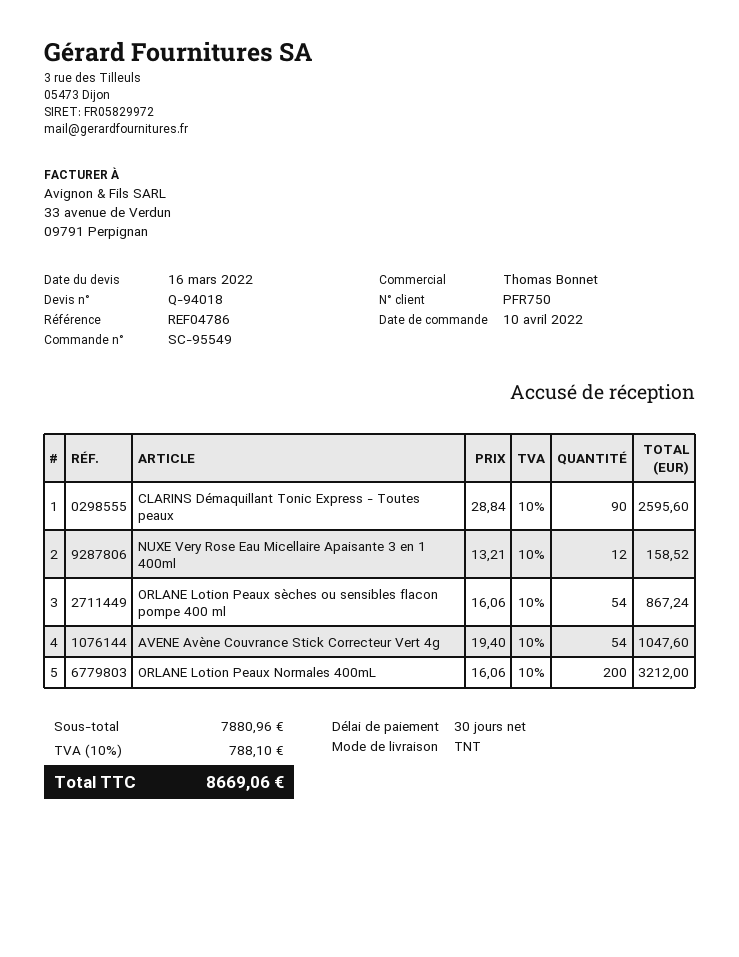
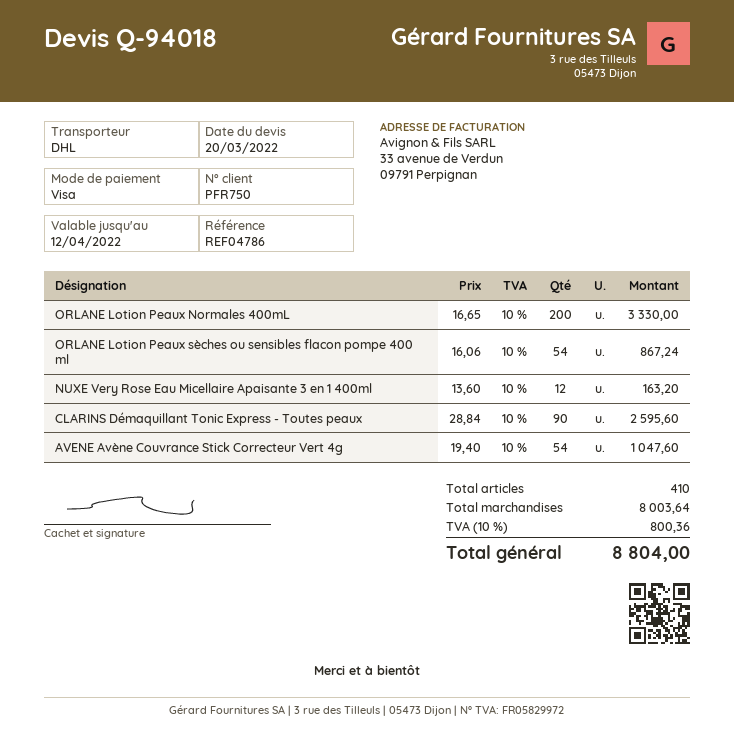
quote date: 2022-03-16 -> 2022-03-20
shipping method: TNT -> DHL
NUXE Very Rose Eau Micellaire Apaisante 3 en 1 400ml: 12 x 13.21 = 158.52 -> 12 x 13.60 = 163.20
ORLANE Lotion Peaux Normales 400mL: 200 x 16.06 = 3212.00 -> 200 x 16.65 = 3330.00
subtotal: 7880.96 -> 8003.64
tax: 10% = 788.10 -> 10% = 800.36
total: 8669.06 -> 8804.00

